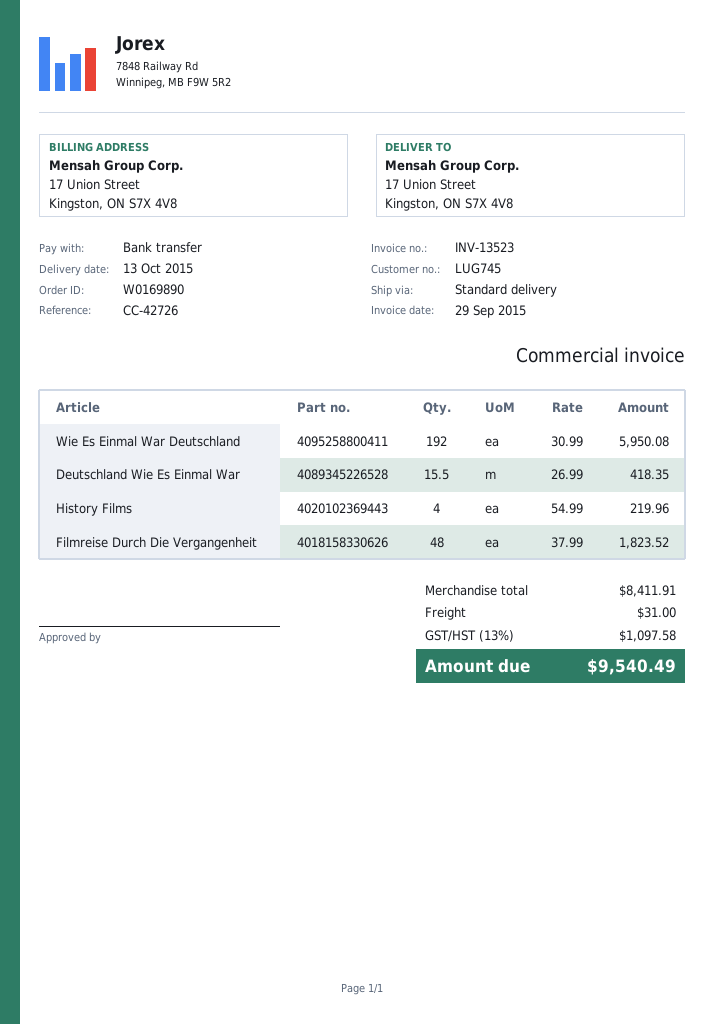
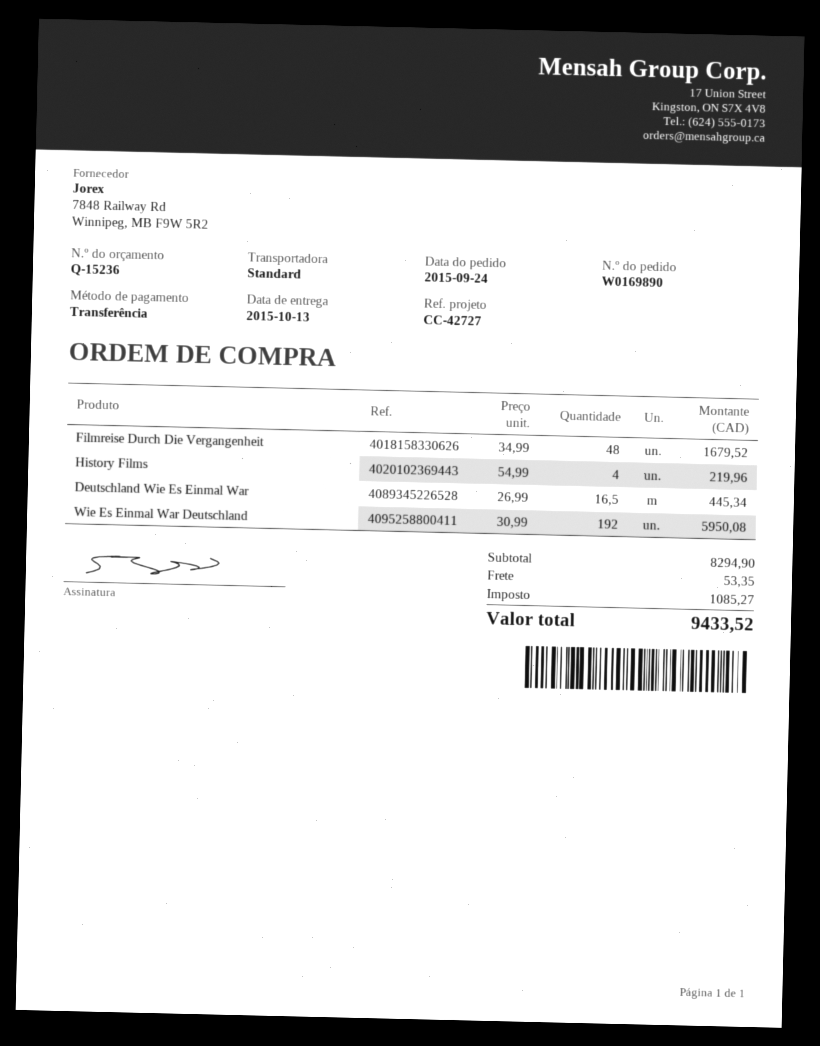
reference: CC-42726 -> CC-42727
Deutschland Wie Es Einmal War: 15.5 x 26.99 = 418.35 -> 16.5 x 26.99 = 445.34
Filmreise Durch Die Vergangenheit: 48 x 37.99 = 1823.52 -> 48 x 34.99 = 1679.52
subtotal: 8411.91 -> 8294.90
shipping: 31.00 -> 53.35
tax: 1097.58 -> 1085.27
total: 9540.49 -> 9433.52

